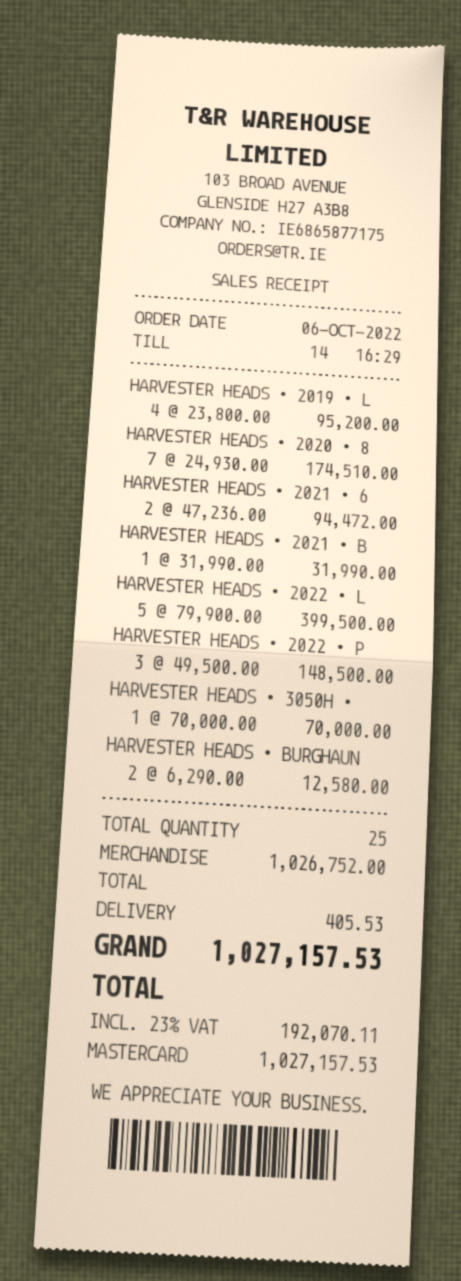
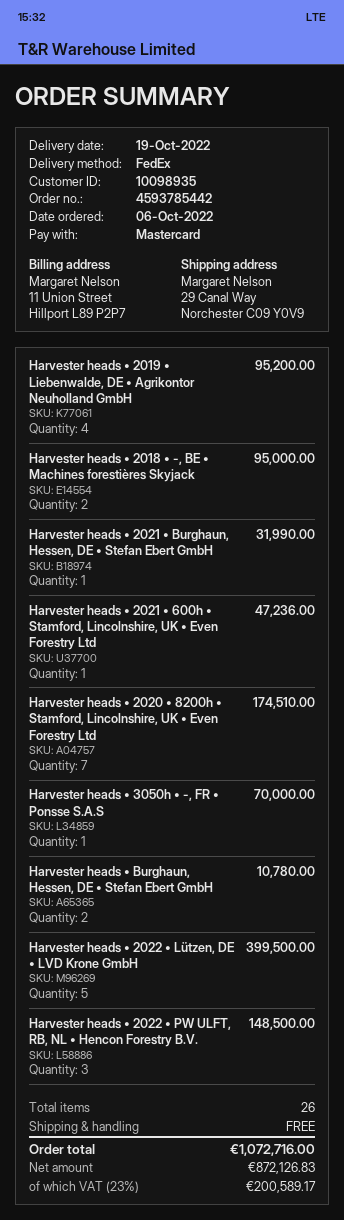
HARVESTER HEADS • 2021 • 6: 2 for 94472.00 -> 1 for 47236.00
HARVESTER HEADS • BURGHAUN: 2 for 12580.00 -> 2 for 10780.00
Harvester heads • 2018 • -, BE • Machines forestières Skyjack: none -> 2 for 95000.00
total quantity: 25 -> 26
shipping: 405.53 -> 0.00
tax: 23% = 192070.11 -> 23% = 200589.17
total: 1027157.53 -> 1072716.00

